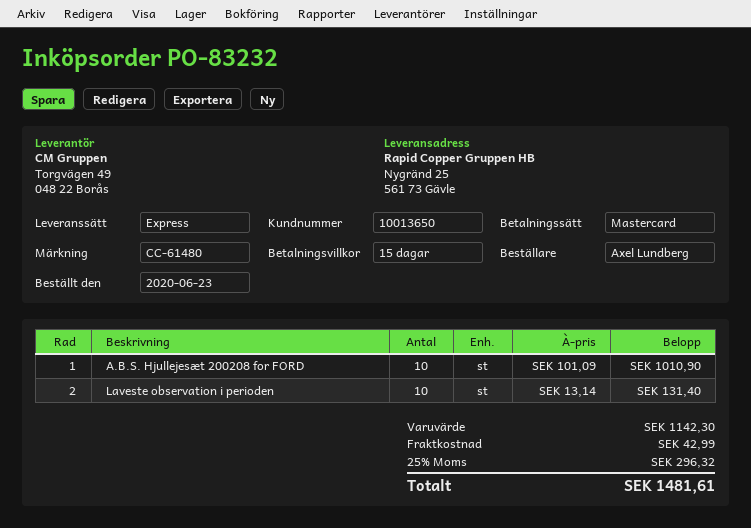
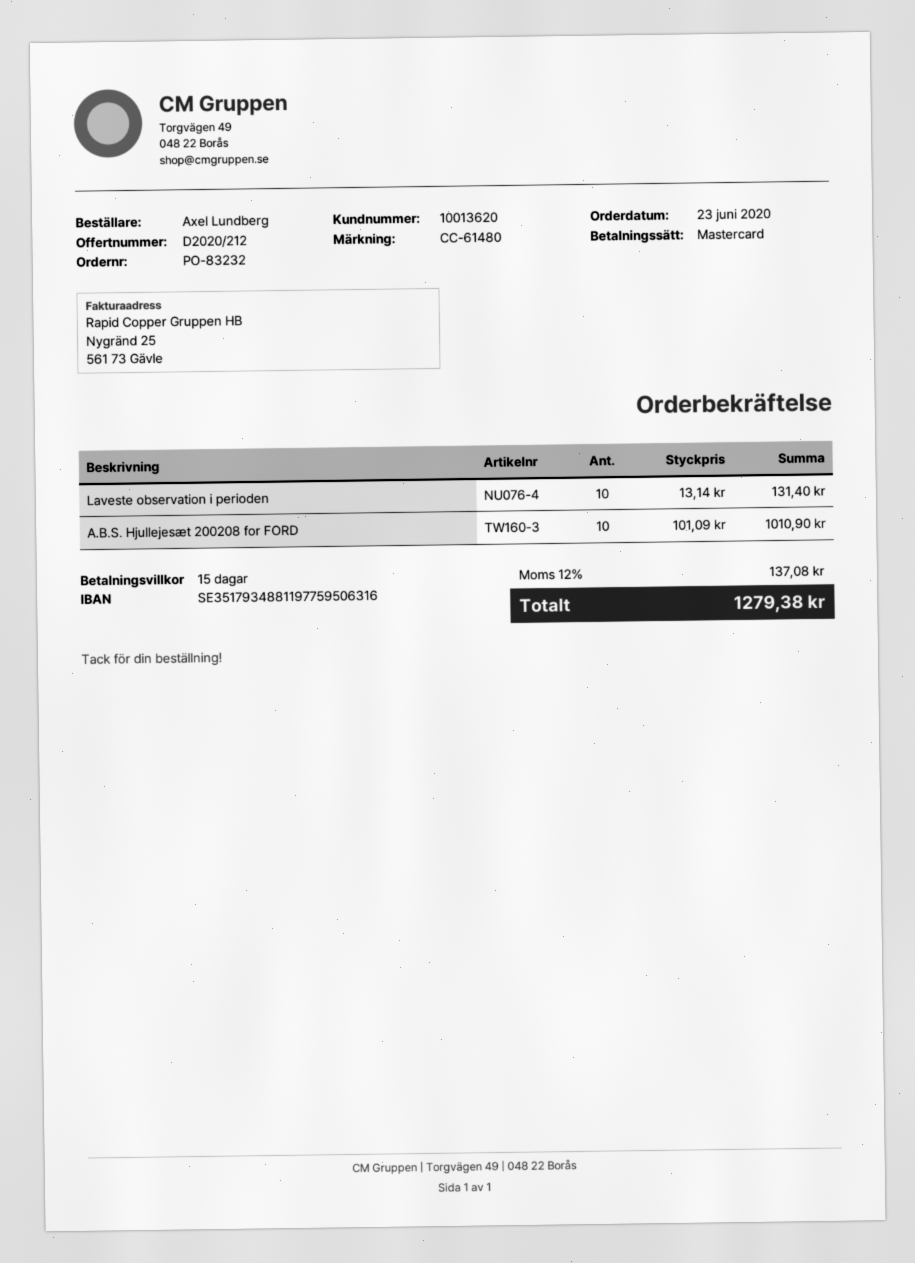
customer number: 10013650 -> 10013620
shipping: 42.99 -> none
tax: 25% = 296.32 -> 12% = 137.08
total: 1481.61 -> 1279.38

